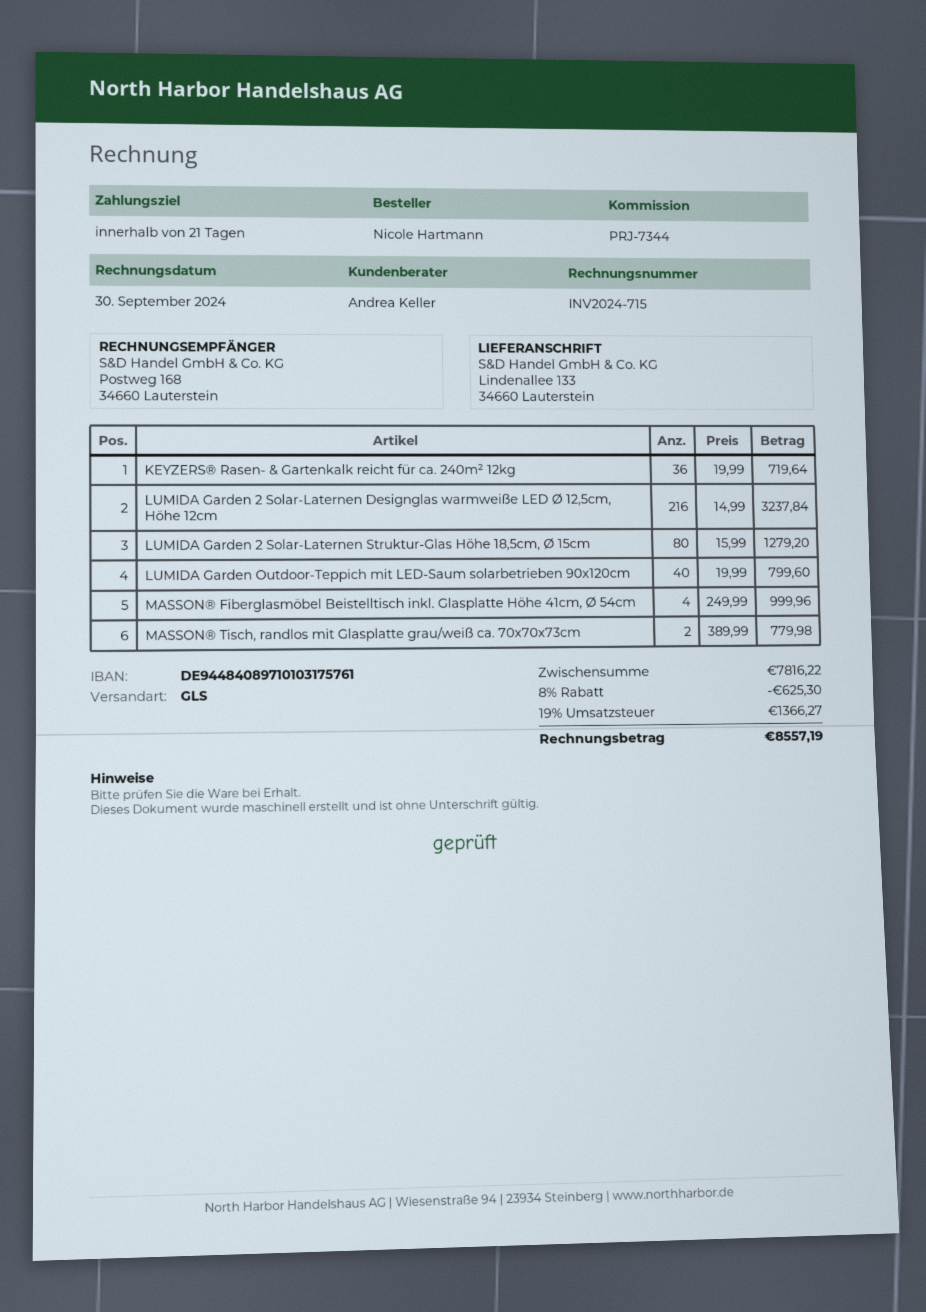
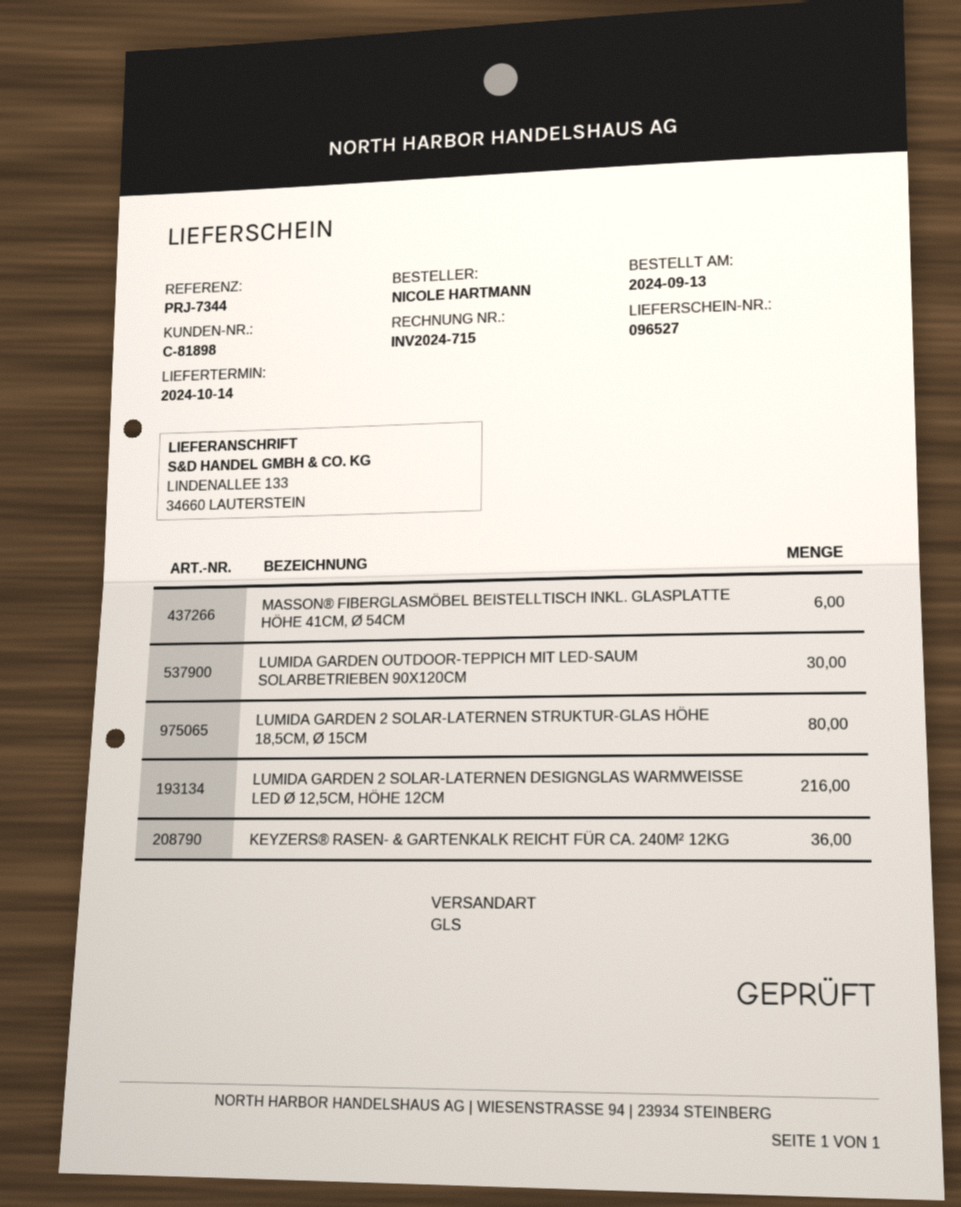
LUMIDA Garden Outdoor-Teppich mit LED-Saum solarbetrieben 90x120cm: 40 -> 30
MASSON® Fiberglasmöbel Beistelltisch inkl. Glasplatte Höhe 41cm, Ø 54cm: 4 -> 6
MASSON® Tisch, randlos mit Glasplatte grau/weiß ca. 70x70x73cm: 2 -> none

